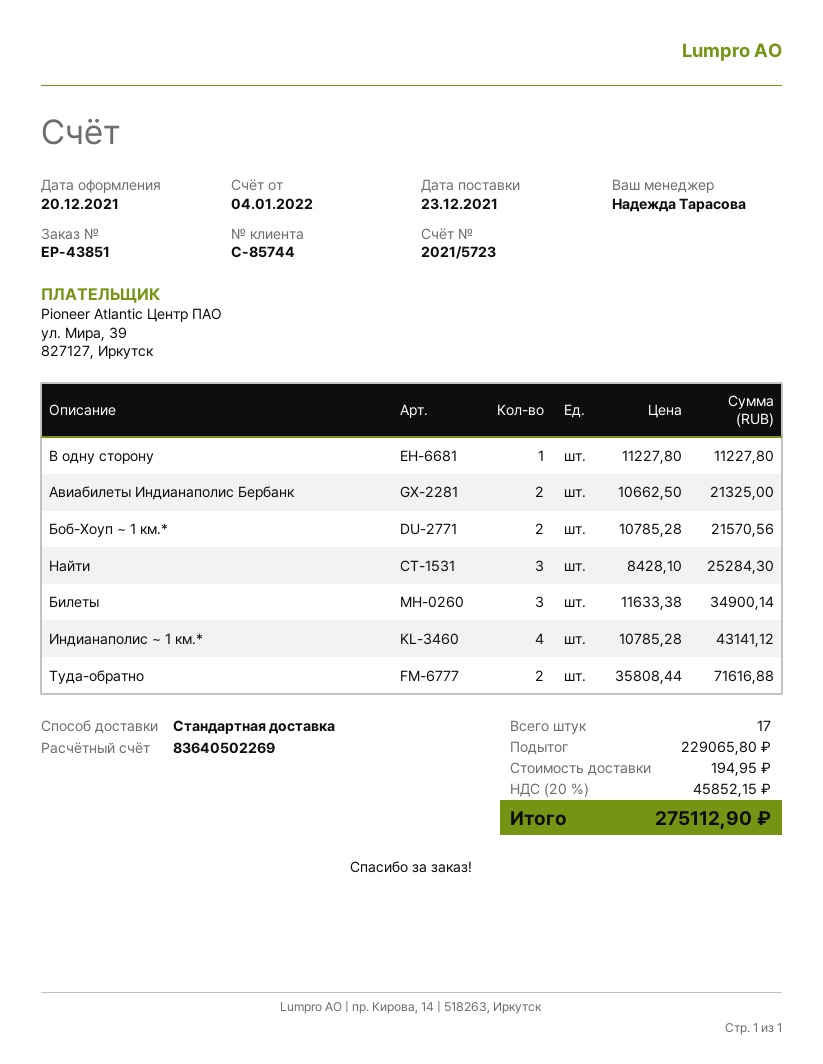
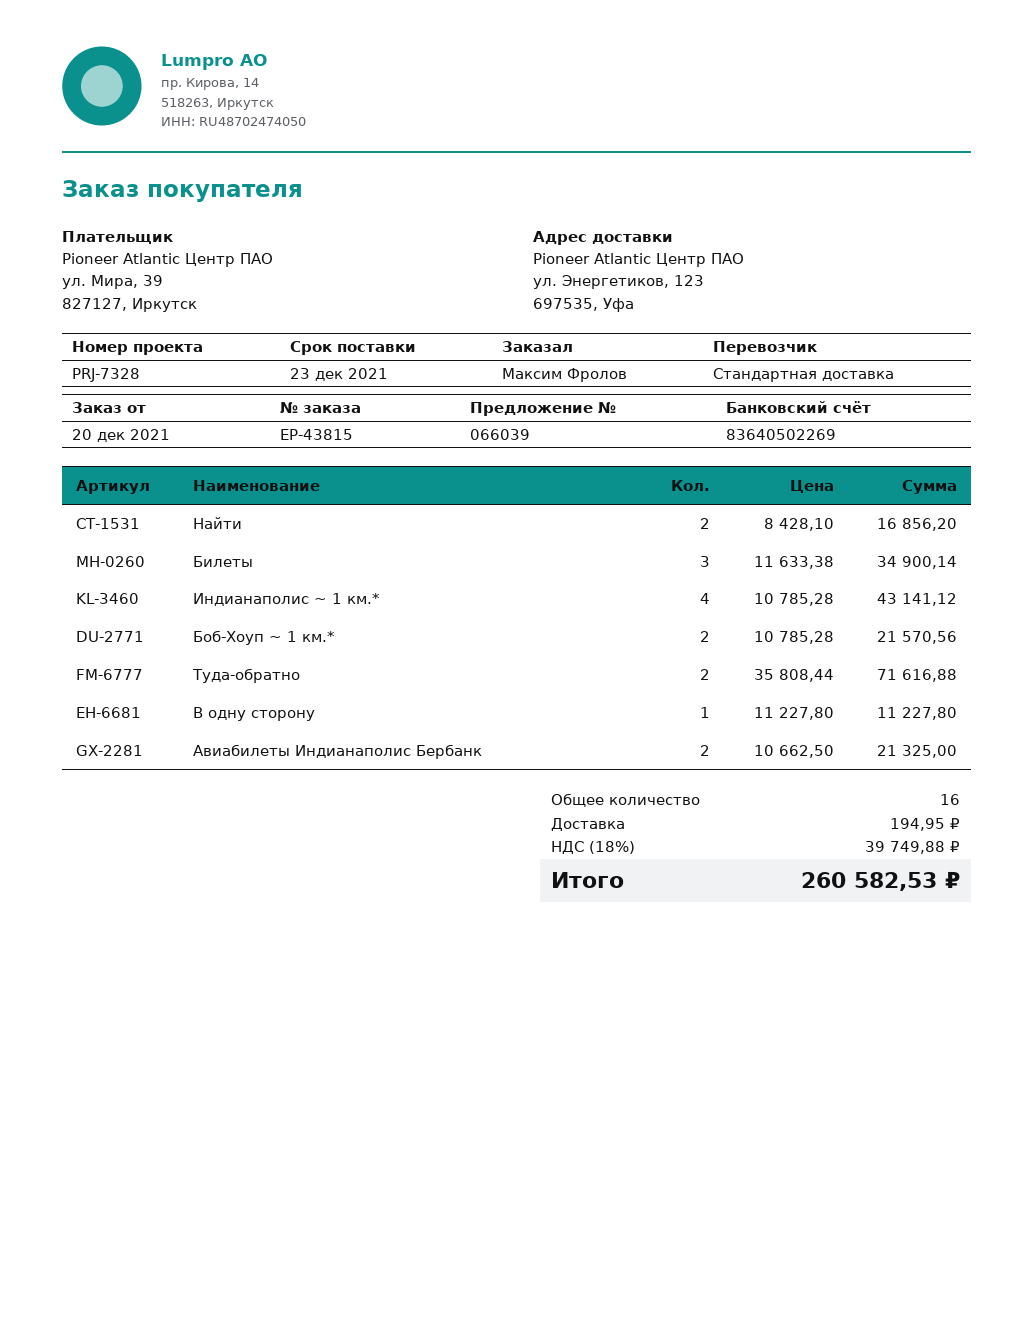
order number: EP-43851 -> EP-43815
Найти: 3 x 8428.10 = 25284.30 -> 2 x 8428.10 = 16856.20
total quantity: 17 -> 16
tax: 20% = 45852.15 -> 18% = 39749.88
total: 275112.90 -> 260582.53

